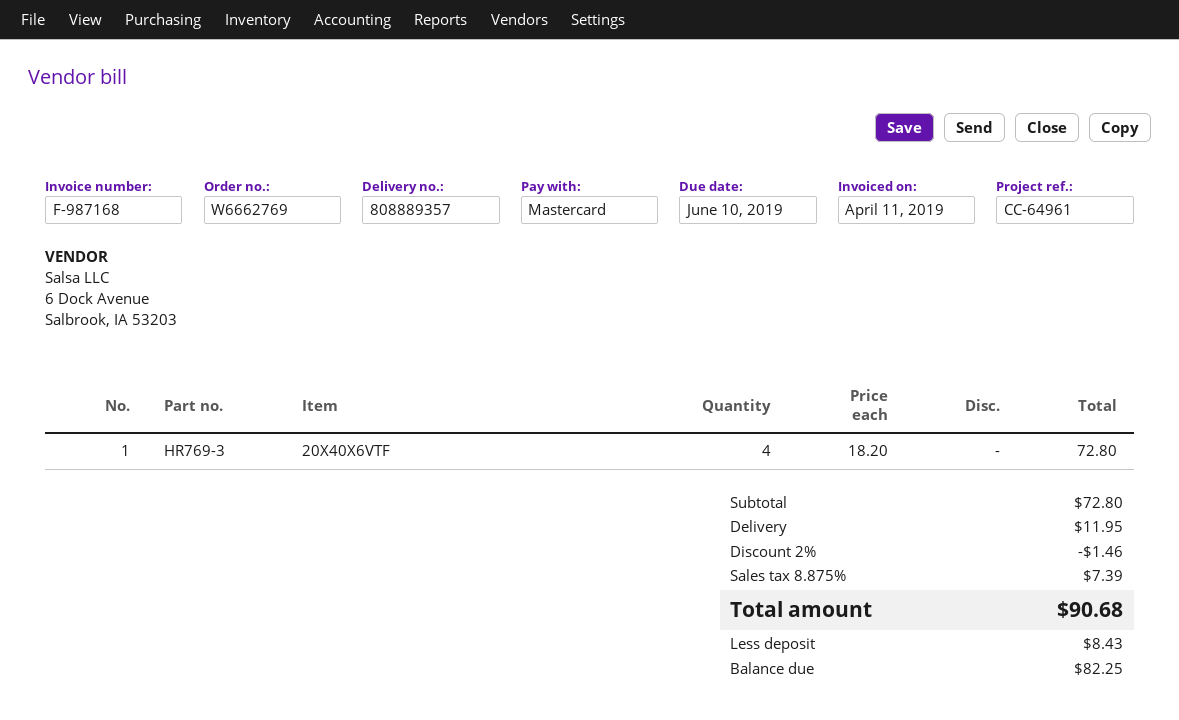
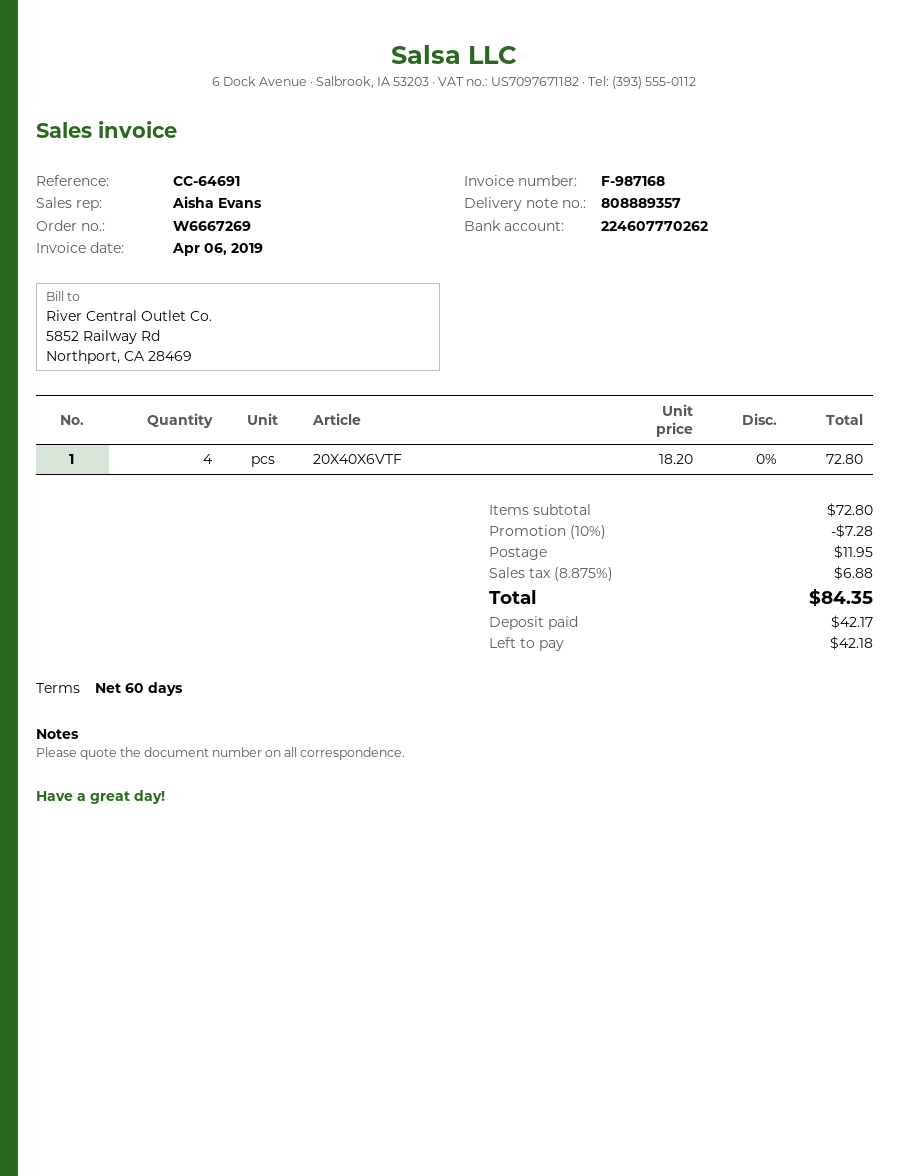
order number: W6662769 -> W6667269
invoice date: 2019-04-11 -> 2019-04-06
reference: CC-64961 -> CC-64691
discount: 2% = 1.46 -> 10% = 7.28
tax: 8.875% = 7.39 -> 8.875% = 6.88
total: 90.68 -> 84.35
deposit: 8.43 -> 42.17
balance: 82.25 -> 42.18

